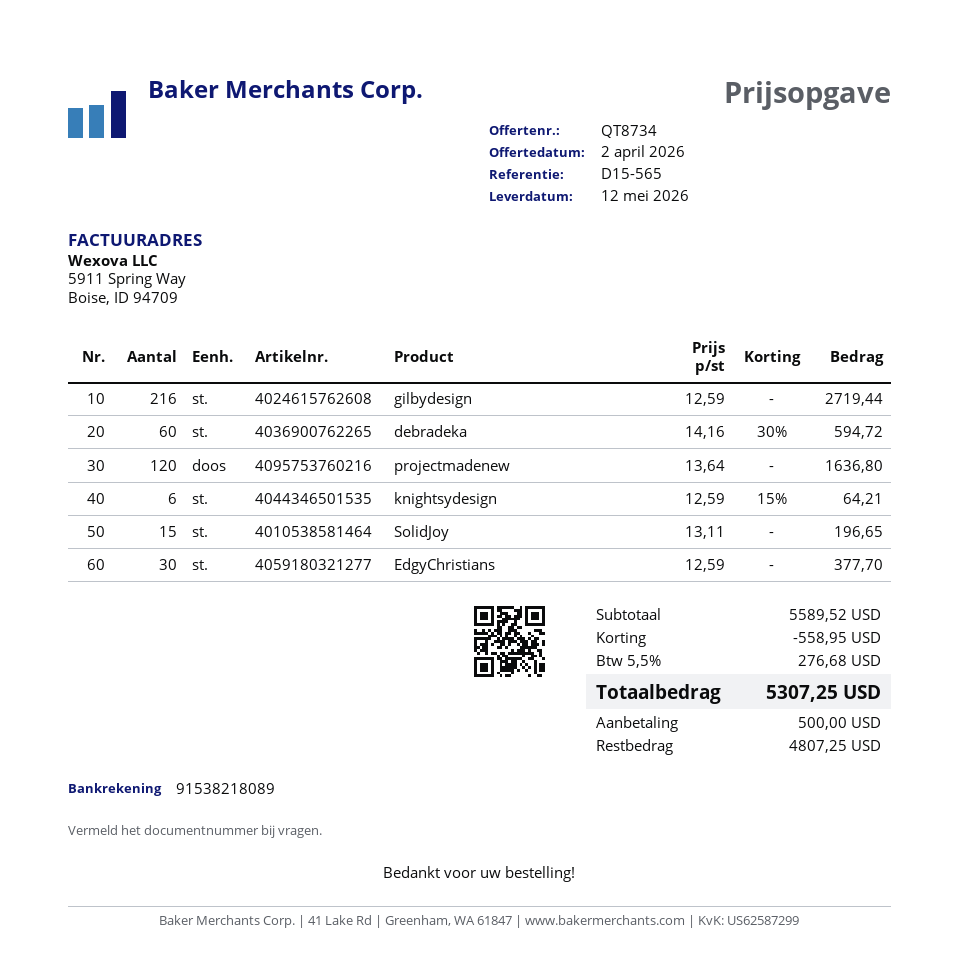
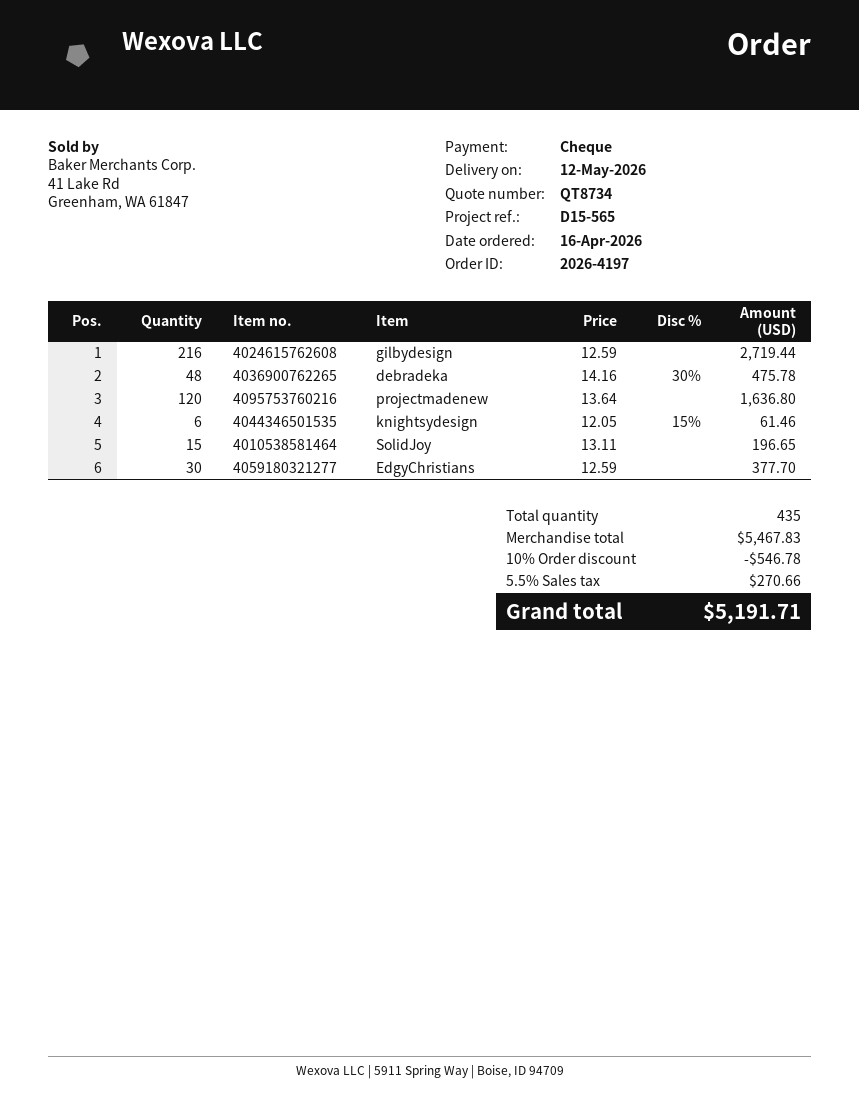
debradeka: 60 x 14.16 - 30% = 594.72 -> 48 x 14.16 - 30% = 475.78
knightsydesign: 6 x 12.59 - 15% = 64.21 -> 6 x 12.05 - 15% = 61.46
subtotal: 5589.52 -> 5467.83
discount: 558.95 -> 546.78
tax: 5.5% = 276.68 -> 5.5% = 270.66
total: 5307.25 -> 5191.71

